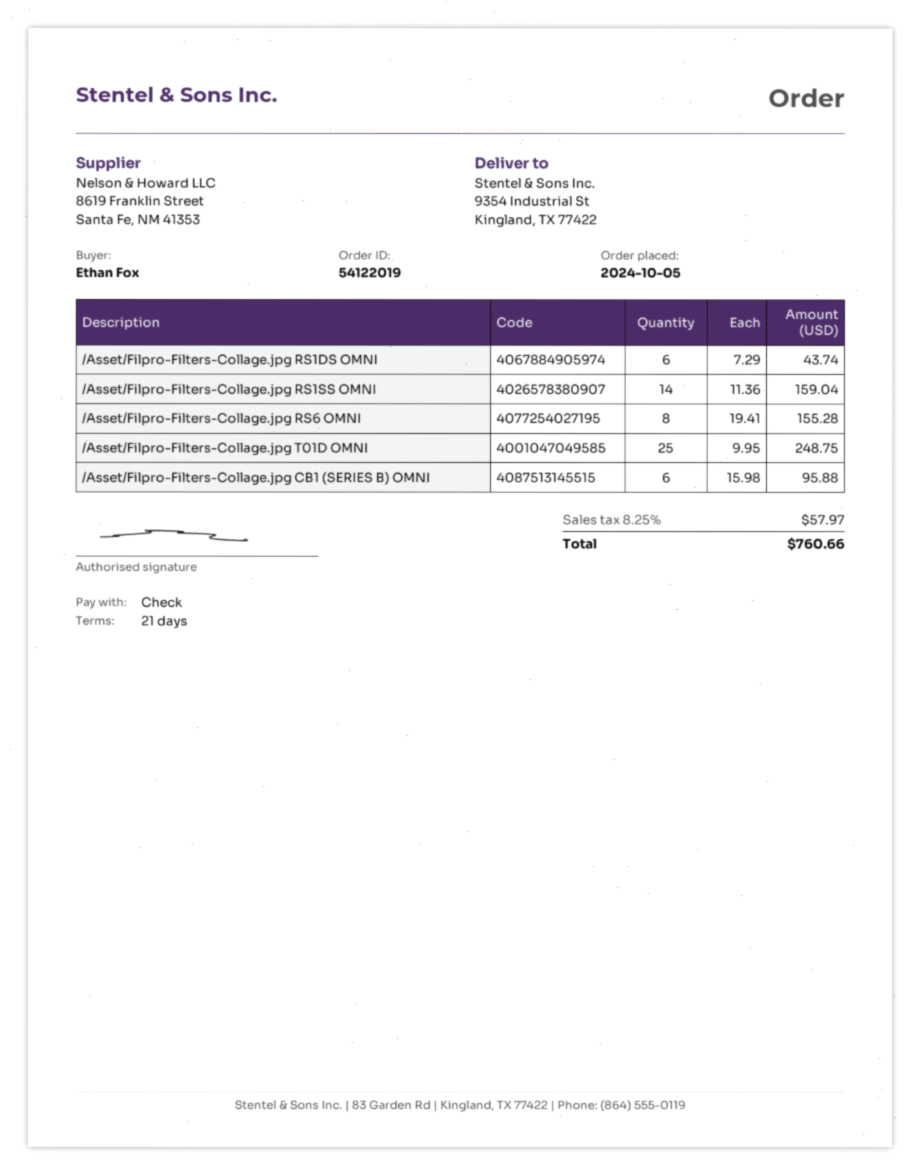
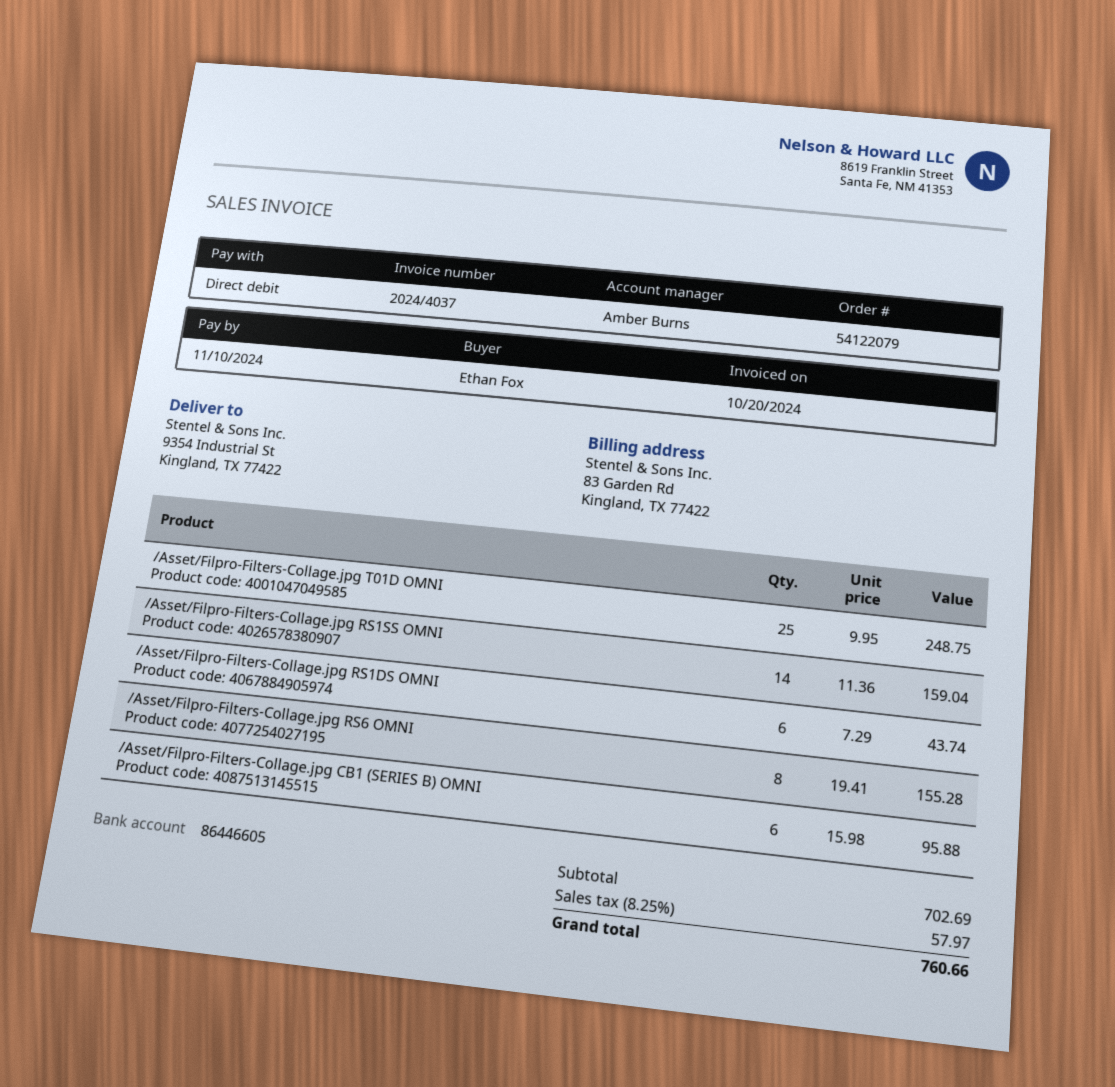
order number: 54122019 -> 54122079
payment method: cheque -> direct debit

